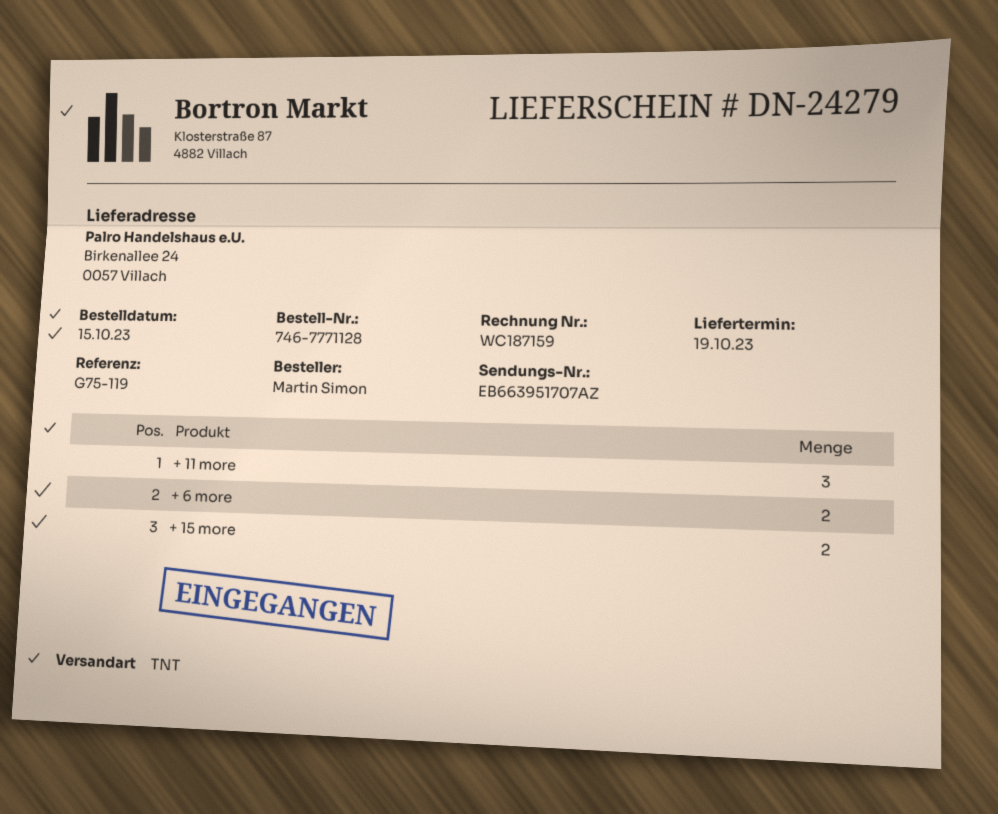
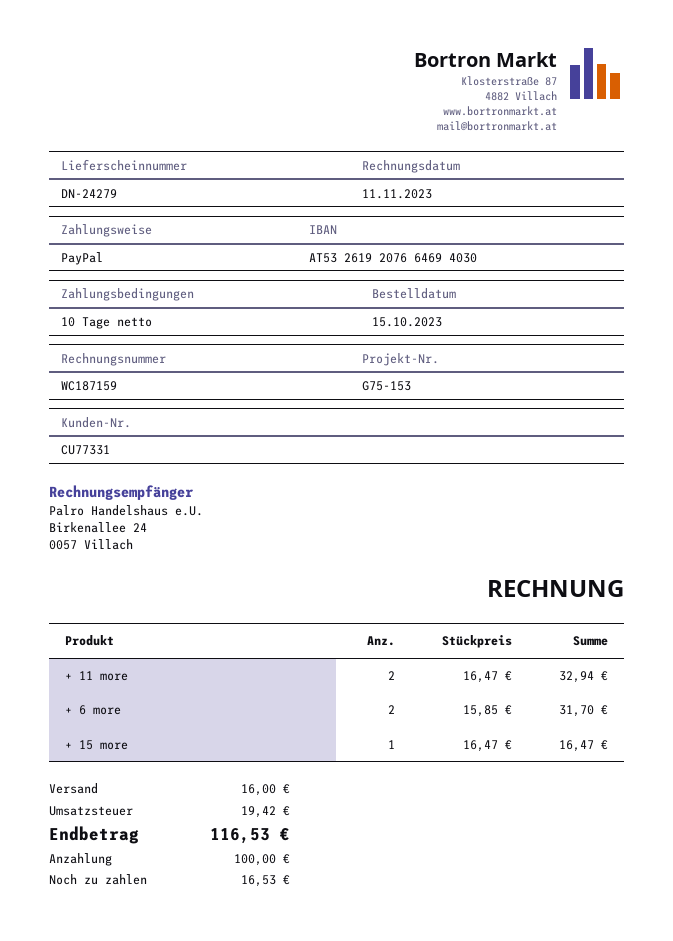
reference: G75-119 -> G75-153
+ 11 more: 3 -> 2
+ 15 more: 2 -> 1

